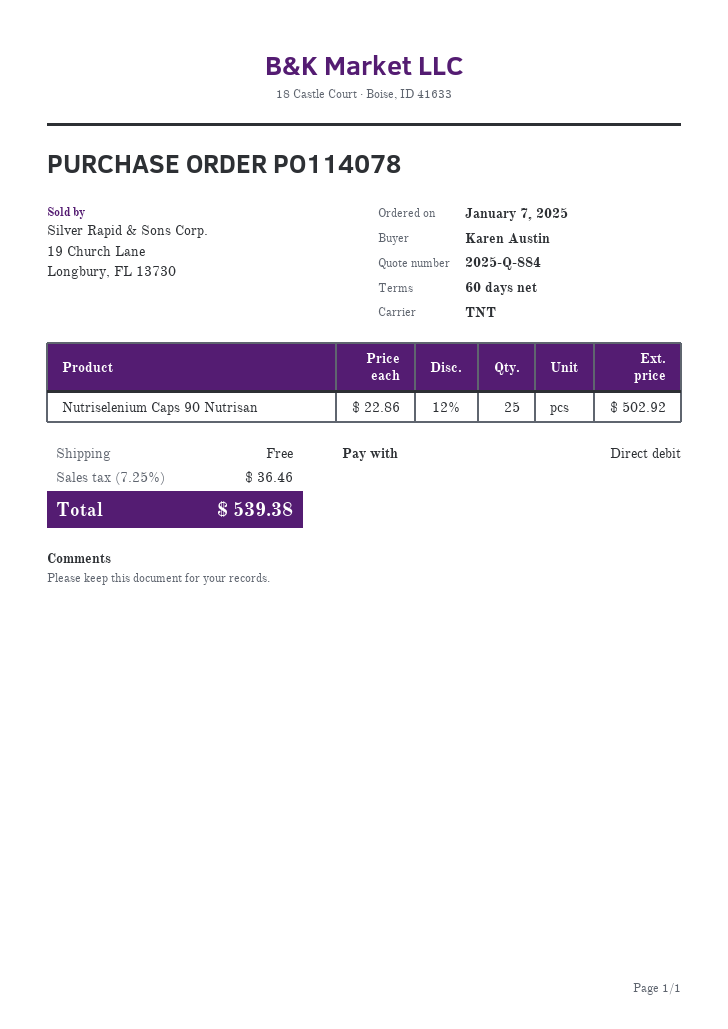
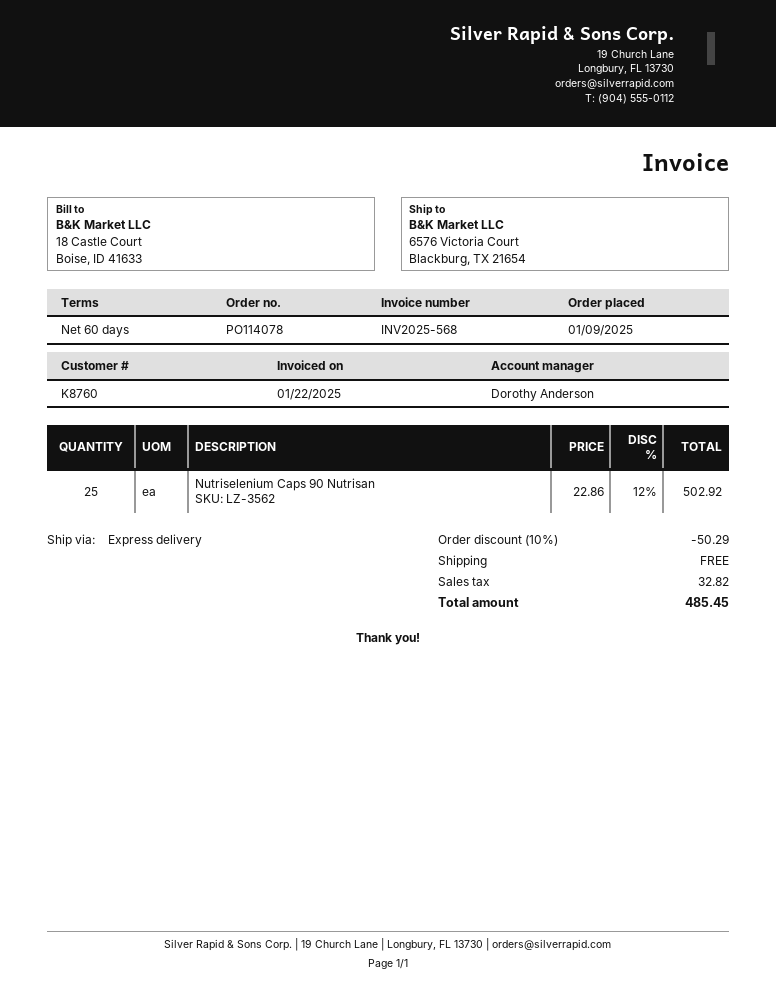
order date: 2025-01-07 -> 2025-01-09
shipping method: TNT -> express
discount: none -> 10% = 50.29
tax: 36.46 -> 32.82
total: 539.38 -> 485.45

